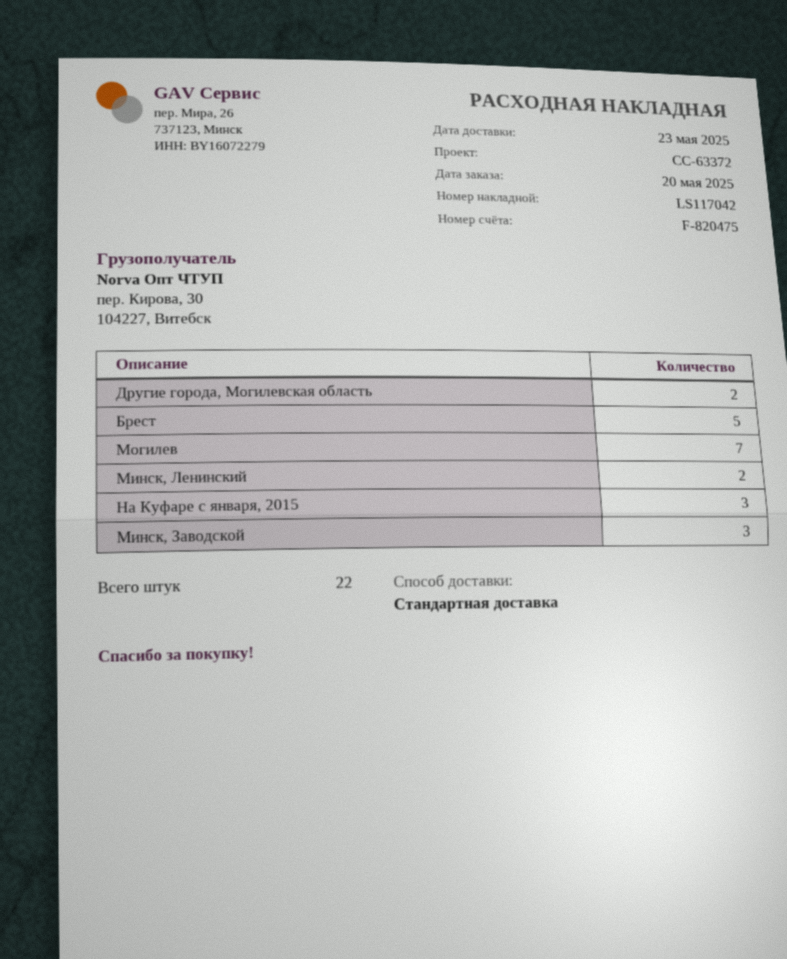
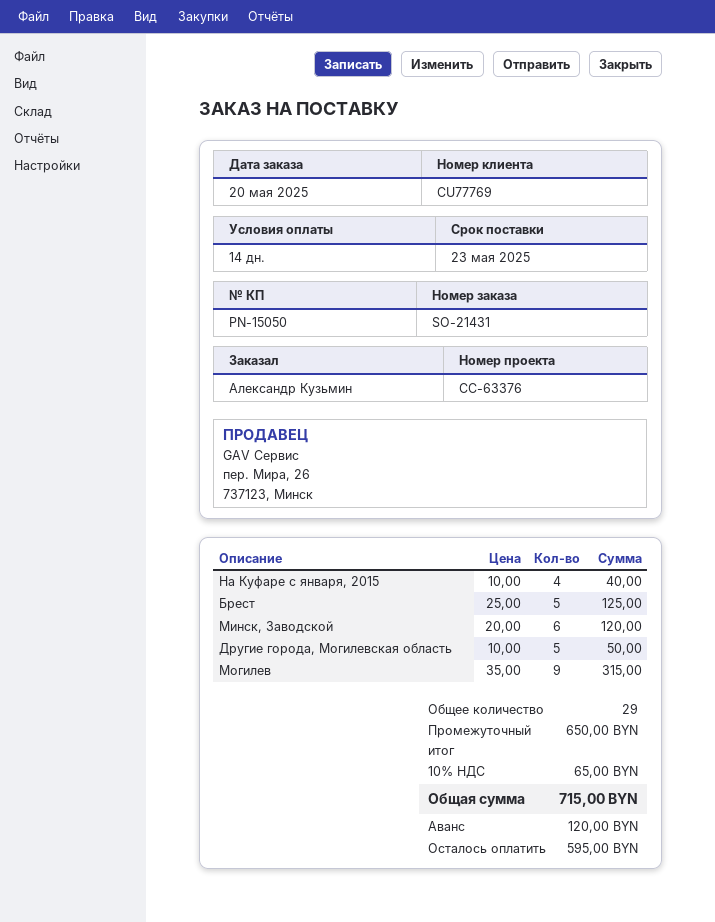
reference: CC-63372 -> CC-63376
Другие города, Могилевская область: 2 -> 5
Могилев: 7 -> 9
Минск, Ленинский: 2 -> none
На Куфаре с января, 2015: 3 -> 4
Минск, Заводской: 3 -> 6
total quantity: 22 -> 29

